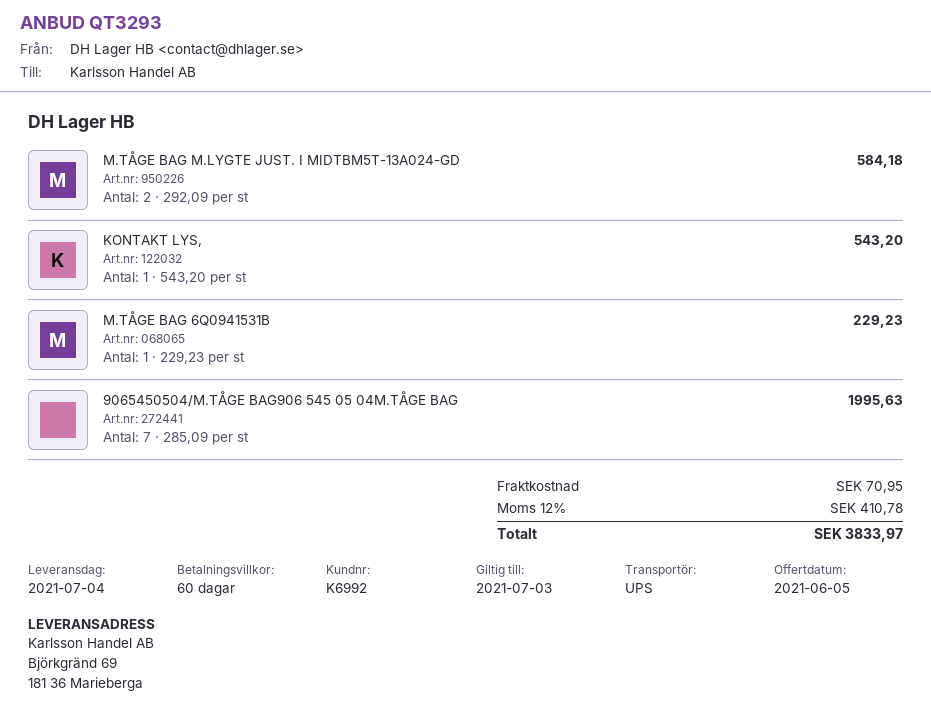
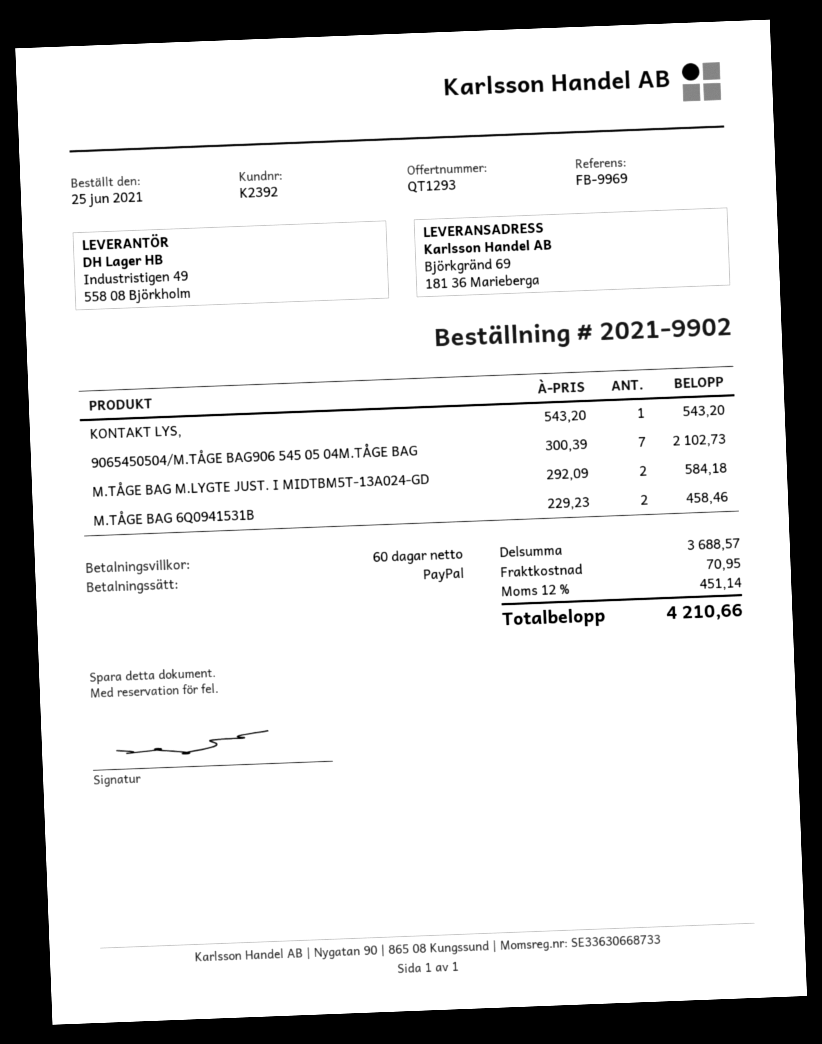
quote number: QT3293 -> QT1293
customer number: K6992 -> K2392
M.TÅGE BAG 6Q0941531B: 1 x 229.23 = 229.23 -> 2 x 229.23 = 458.46
9065450504/M.TÅGE BAG906 545 05 04M.TÅGE BAG: 7 x 285.09 = 1995.63 -> 7 x 300.39 = 2102.73
tax: 12% = 410.78 -> 12% = 451.14
total: 3833.97 -> 4210.66

